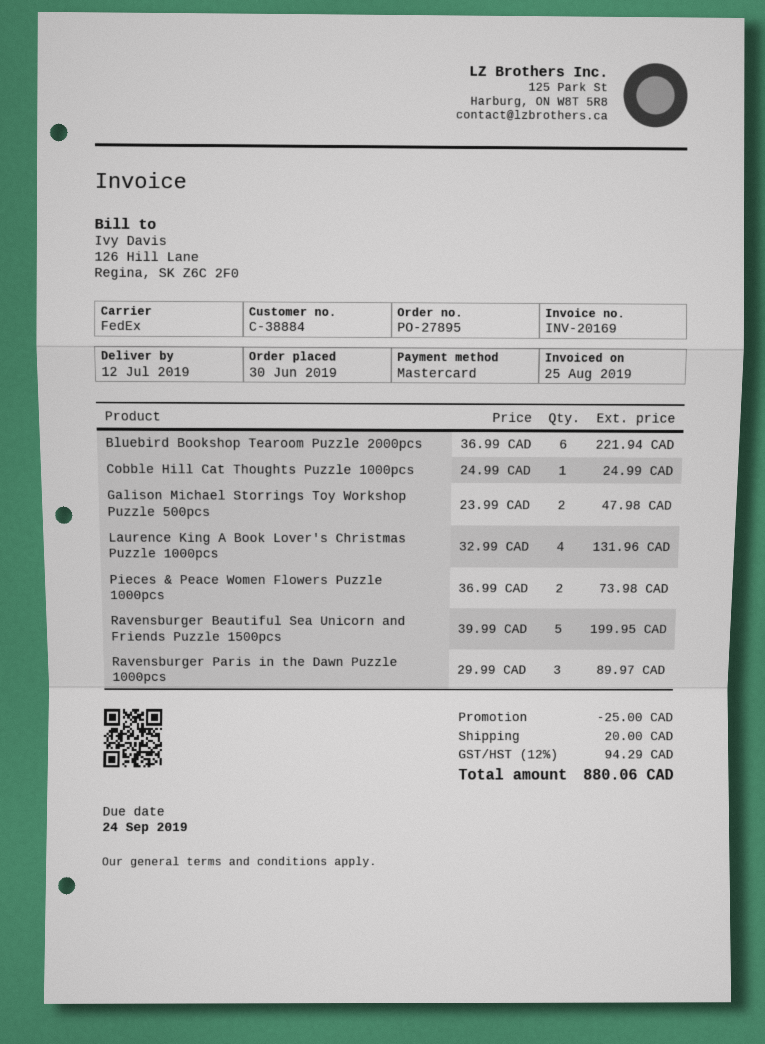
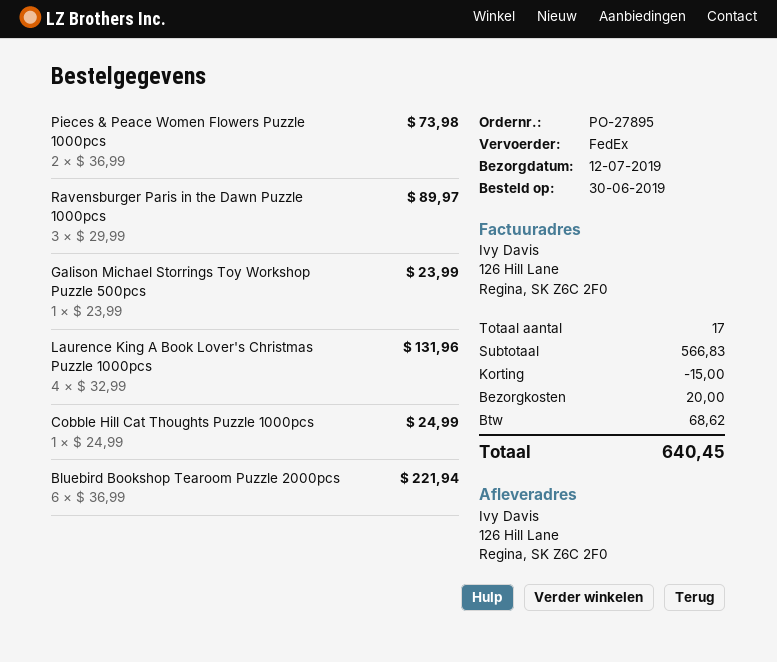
Galison Michael Storrings Toy Workshop Puzzle 500pcs: 2 x 23.99 = 47.98 -> 1 x 23.99 = 23.99
Ravensburger Beautiful Sea Unicorn and Friends Puzzle 1500pcs: 5 x 39.99 = 199.95 -> none
discount: 25.00 -> 15.00
tax: 94.29 -> 68.62
total: 880.06 -> 640.45

